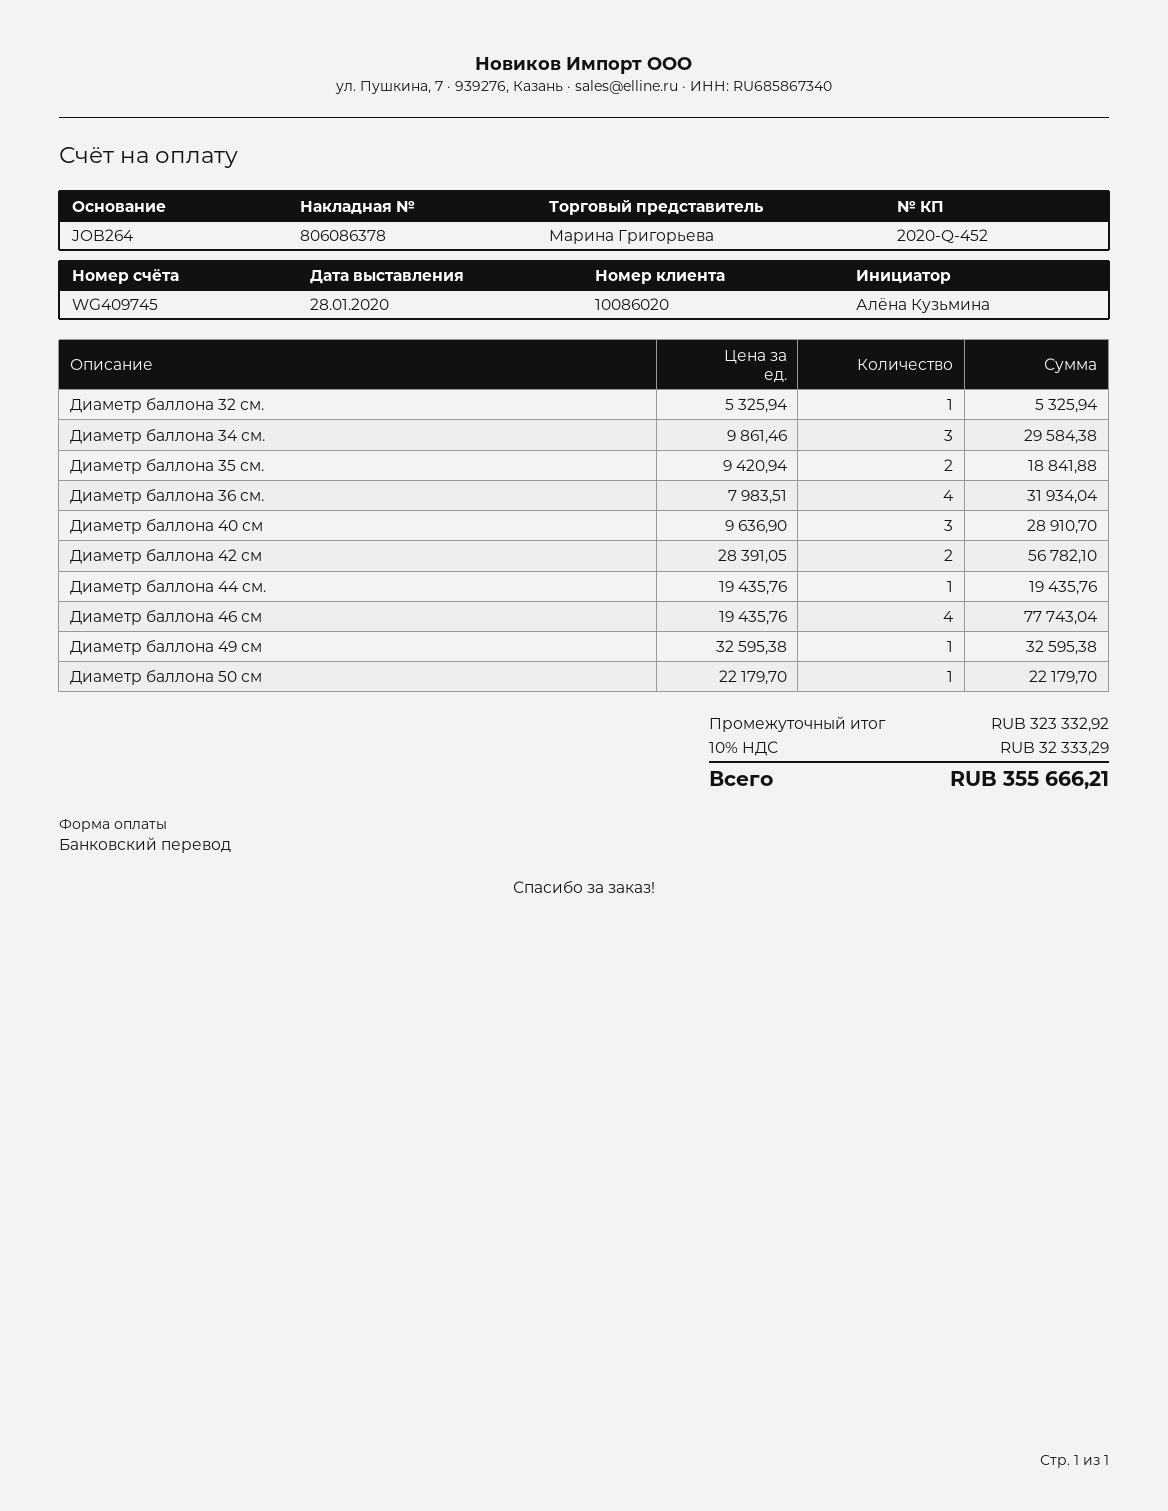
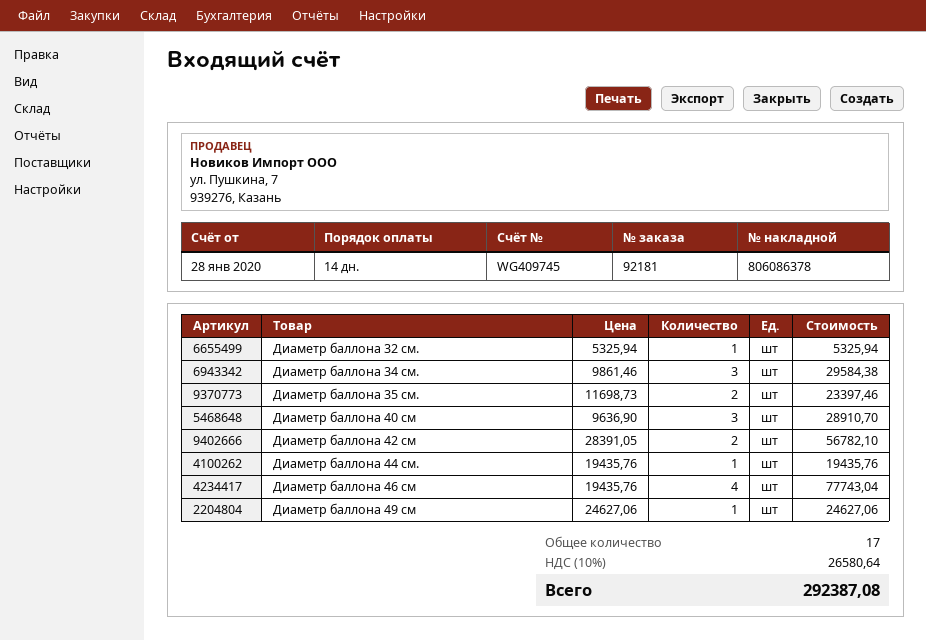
Диаметр баллона 35 см.: 2 x 9420.94 = 18841.88 -> 2 x 11698.73 = 23397.46
Диаметр баллона 36 см.: 4 x 7983.51 = 31934.04 -> none
Диаметр баллона 49 см: 1 x 32595.38 = 32595.38 -> 1 x 24627.06 = 24627.06
Диаметр баллона 50 см: 1 x 22179.70 = 22179.70 -> none
tax: 10% = 32333.29 -> 10% = 26580.64
total: 355666.21 -> 292387.08

